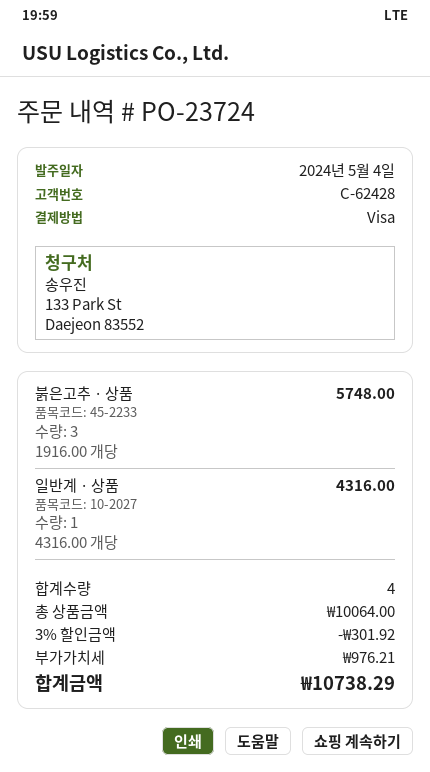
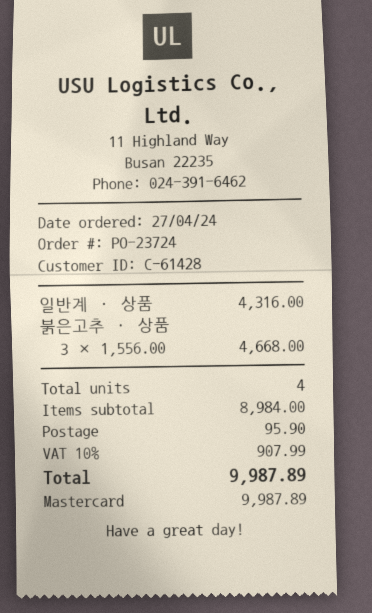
order date: 2024-05-04 -> 2024-04-27
customer number: C-62428 -> C-61428
payment method: Visa -> Mastercard
붉은고추 · 상품: 3 x 1916.00 = 5748.00 -> 3 x 1556.00 = 4668.00
subtotal: 10064.00 -> 8984.00
discount: 3% = 301.92 -> none
shipping: none -> 95.90
tax: 976.21 -> 907.99
total: 10738.29 -> 9987.89

